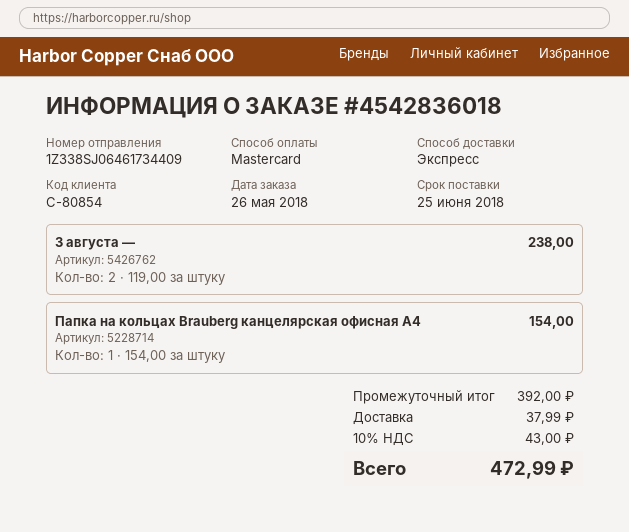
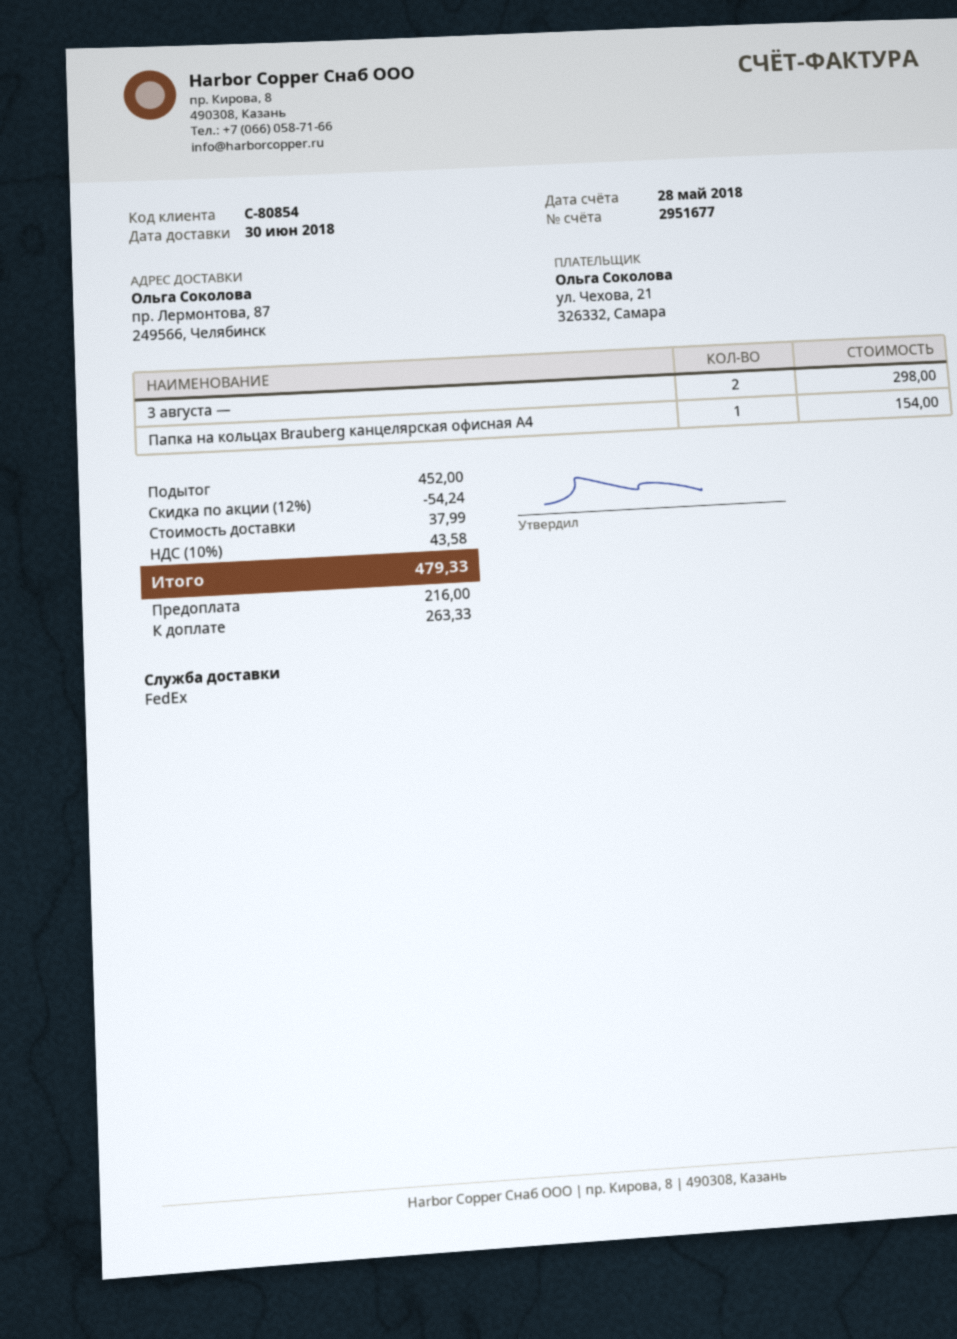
delivery date: 2018-06-25 -> 2018-06-30
shipping method: express -> FedEx
3 августа —: 2 for 238.00 -> 2 for 298.00
subtotal: 392.00 -> 452.00
discount: none -> 12% = 54.24
tax: 10% = 43.00 -> 10% = 43.58
total: 472.99 -> 479.33

